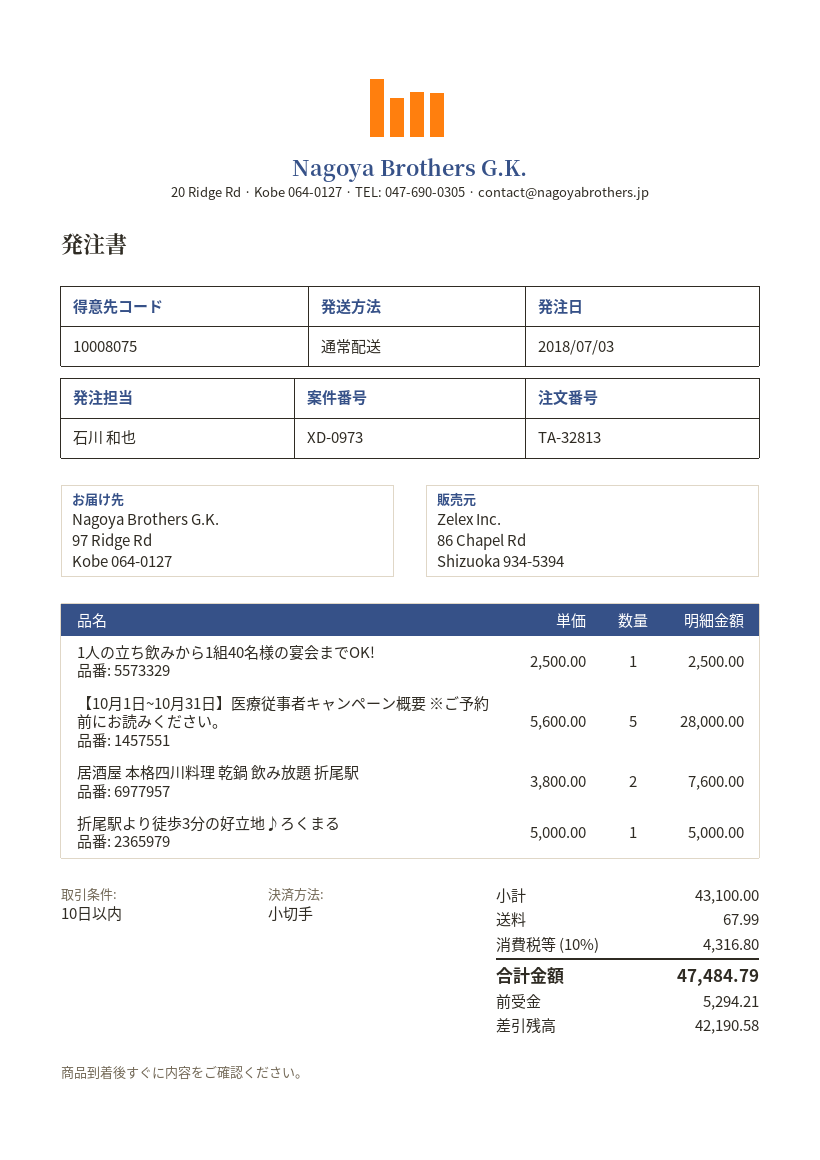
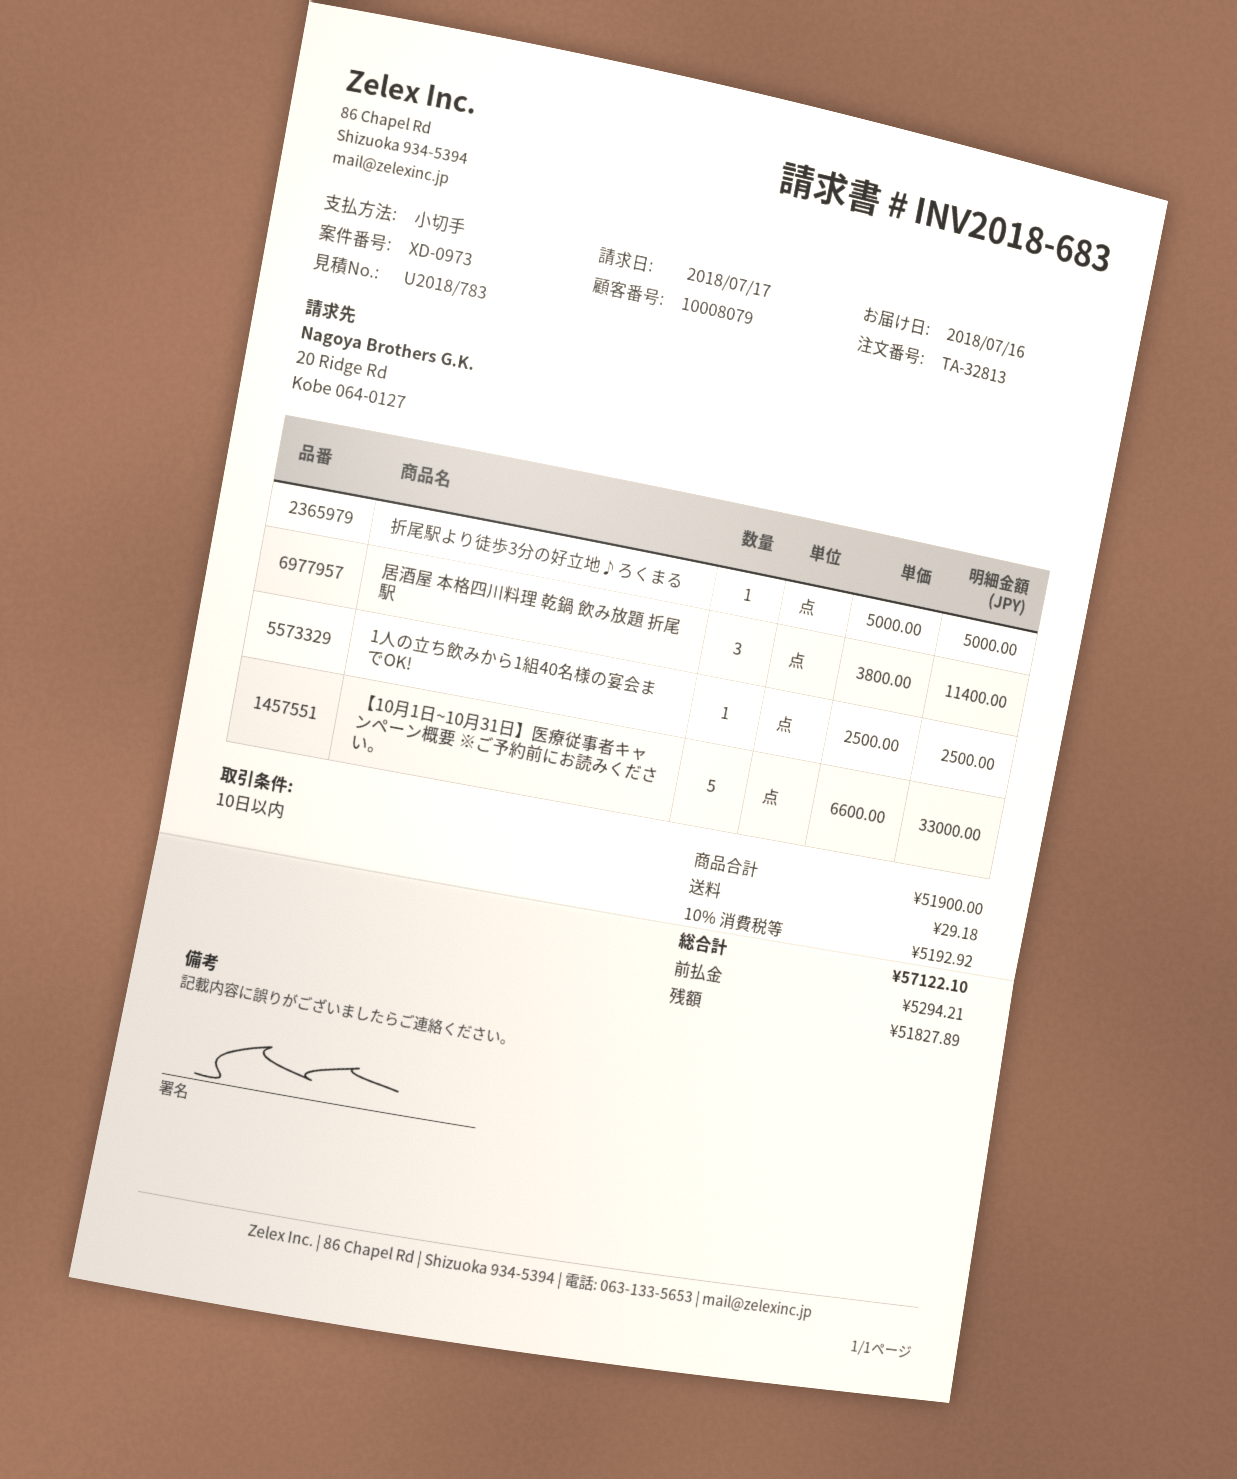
customer number: 10008075 -> 10008079
【10月1日~10月31日】医療従事者キャンペーン概要 ※ご予約前にお読みください。: 5 x 5600.00 = 28000.00 -> 5 x 6600.00 = 33000.00
居酒屋 本格四川料理 乾鍋 飲み放題 折尾駅: 2 x 3800.00 = 7600.00 -> 3 x 3800.00 = 11400.00
subtotal: 43100.00 -> 51900.00
shipping: 67.99 -> 29.18
tax: 10% = 4316.80 -> 10% = 5192.92
total: 47484.79 -> 57122.10
balance: 42190.58 -> 51827.89

